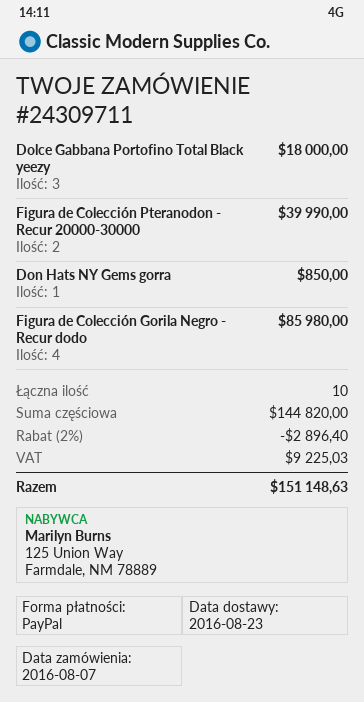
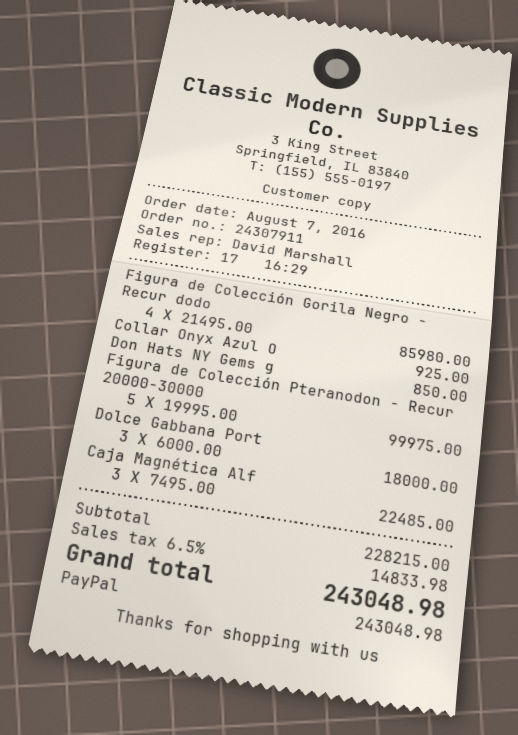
order number: 24309711 -> 24307911
Figura de Colección Pteranodon - Recur 20000-30000: 2 for 39990.00 -> 5 for 99975.00
Collar Onyx Azul O: none -> 1 for 925.00
Caja Magnética Alf: none -> 3 for 22485.00
subtotal: 144820.00 -> 228215.00
discount: 2% = 2896.40 -> none
tax: 9225.03 -> 14833.98
total: 151148.63 -> 243048.98

